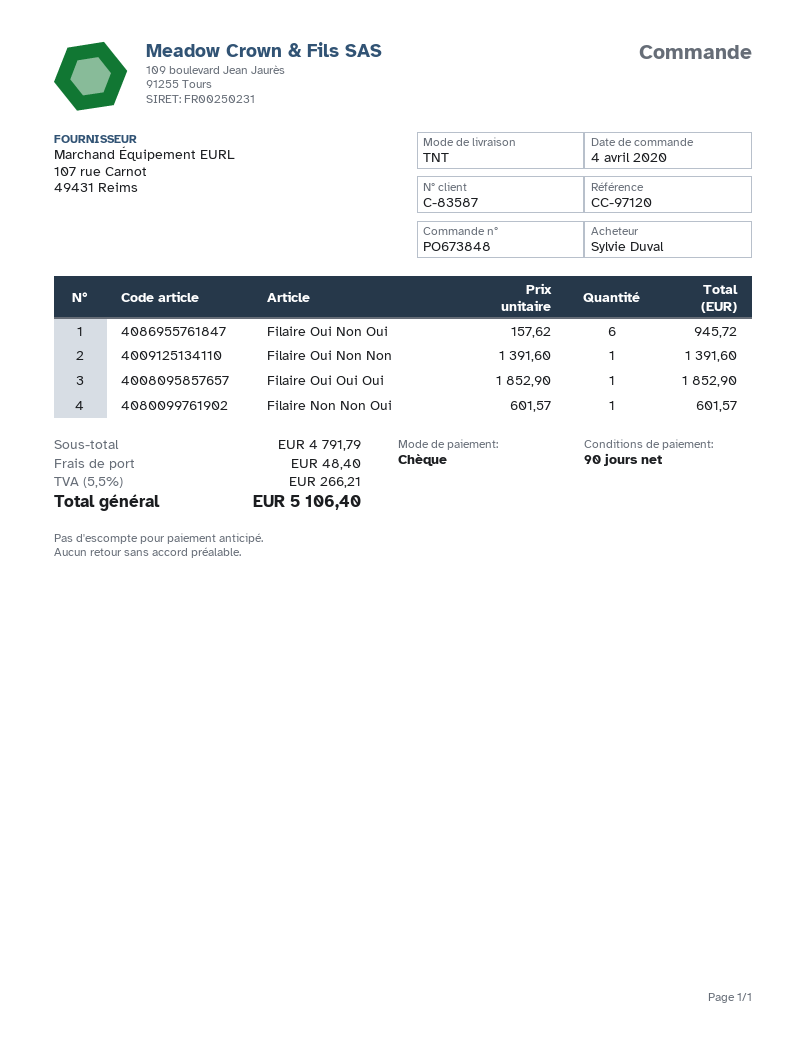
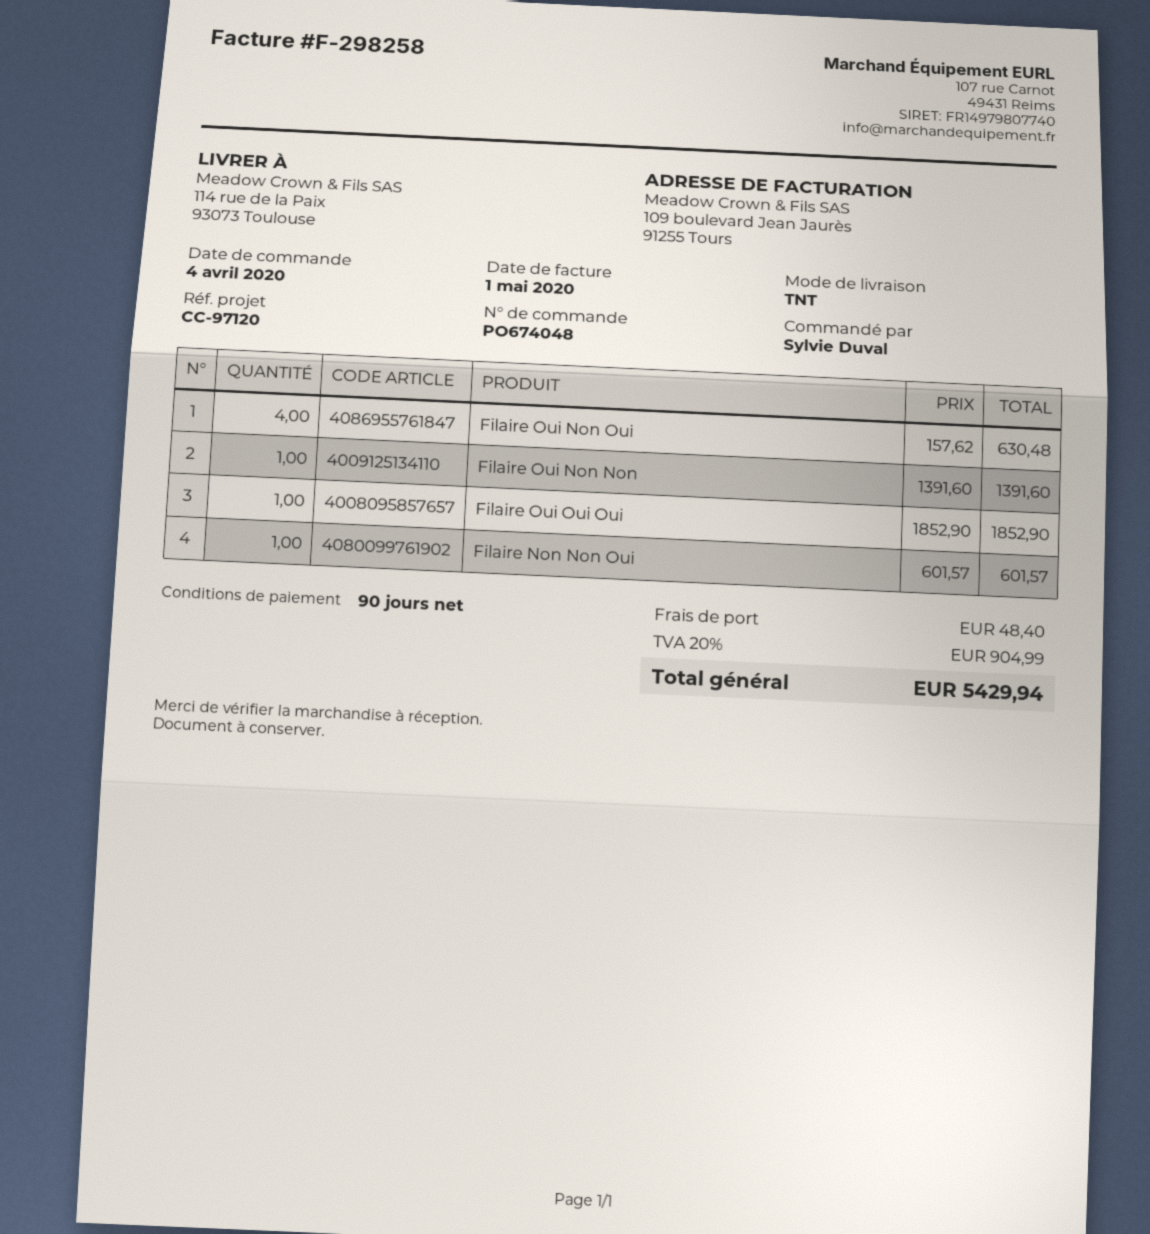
order number: PO673848 -> PO674048
Filaire Oui Non Oui: 6 x 157.62 = 945.72 -> 4 x 157.62 = 630.48
tax: 5.5% = 266.21 -> 20% = 904.99
total: 5106.40 -> 5429.94

